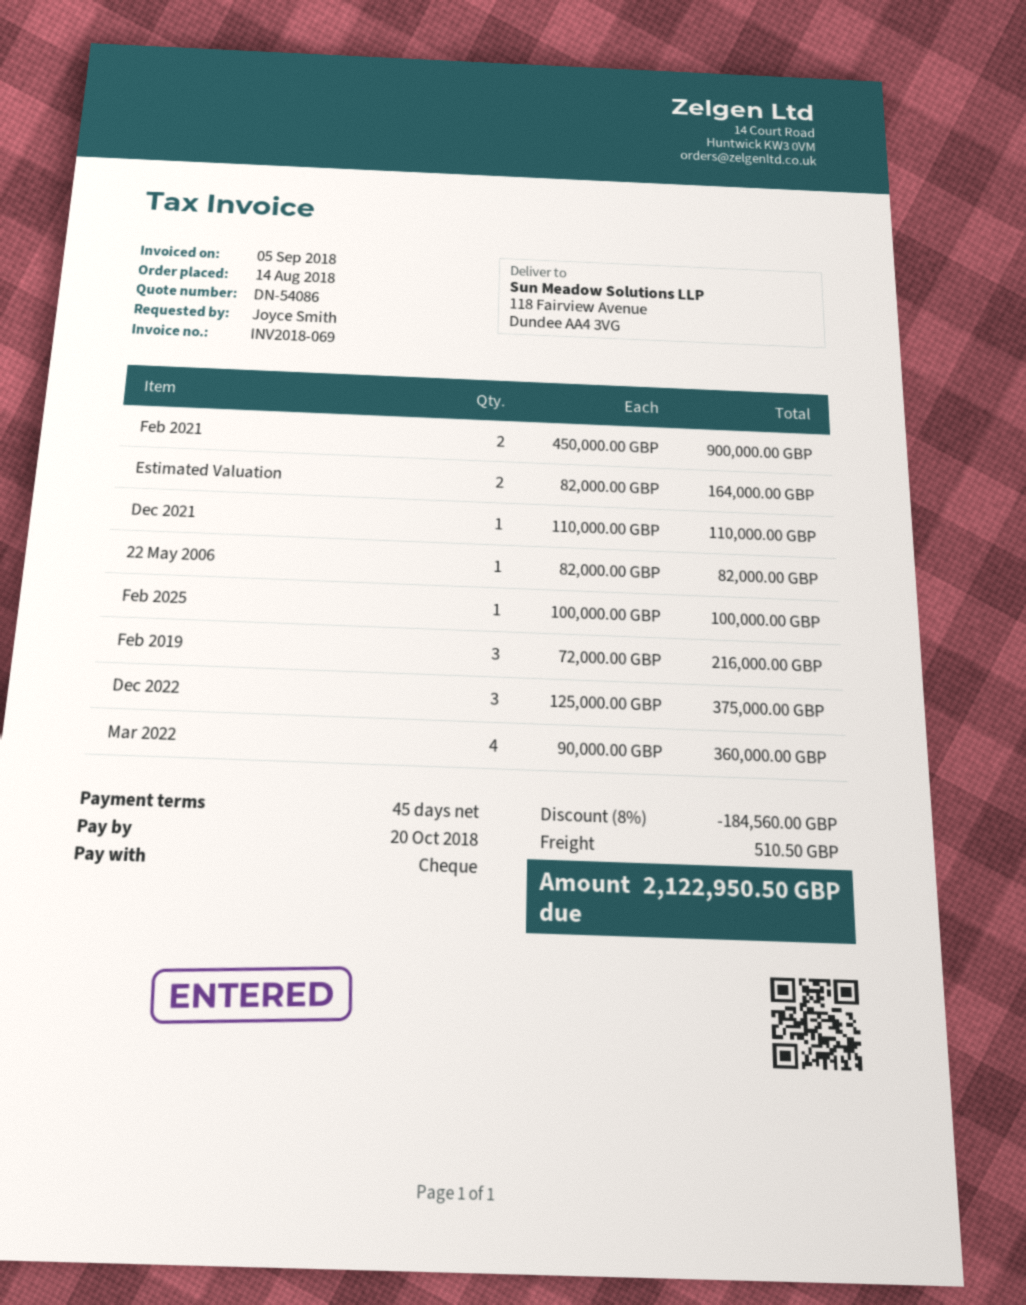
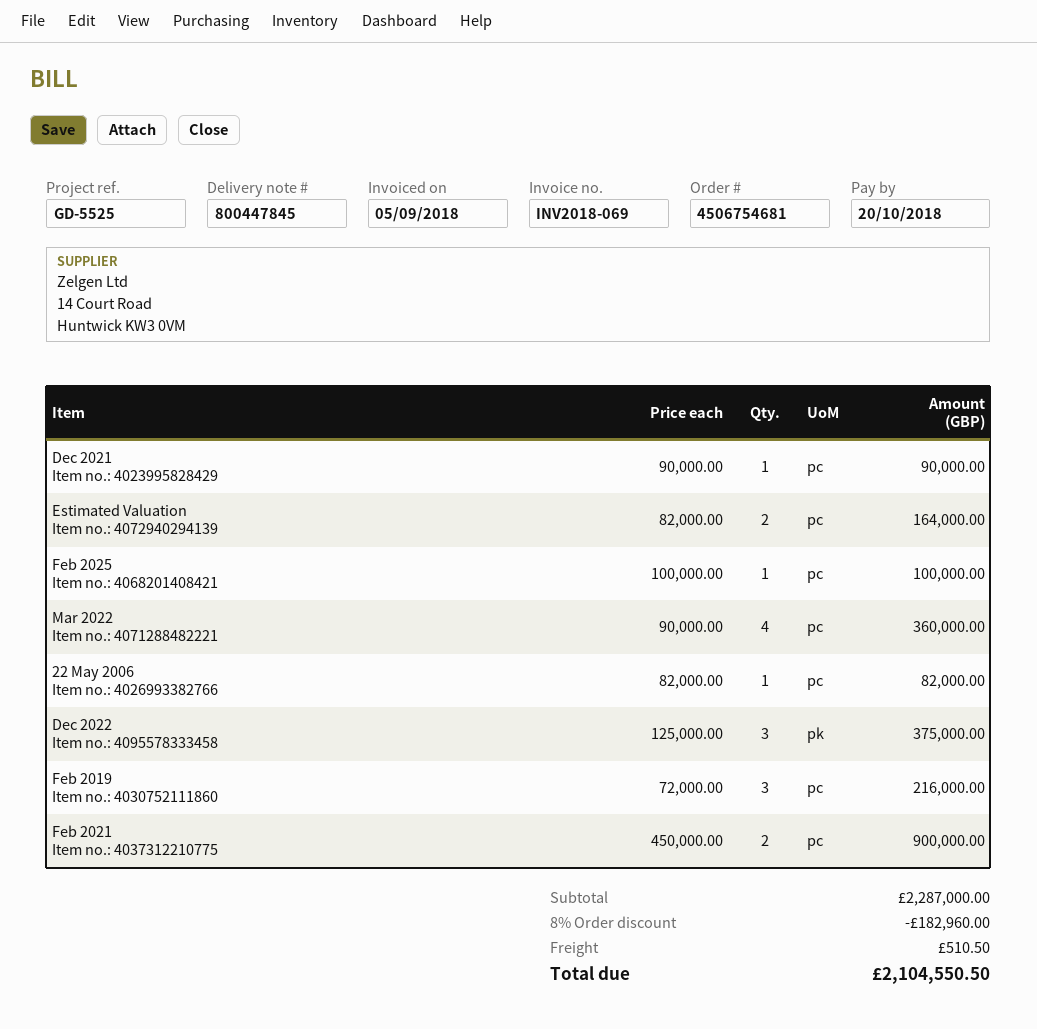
Dec 2021: 1 x 110000.00 = 110000.00 -> 1 x 90000.00 = 90000.00
discount: 8% = 184560.00 -> 8% = 182960.00
total: 2122950.50 -> 2104550.50

